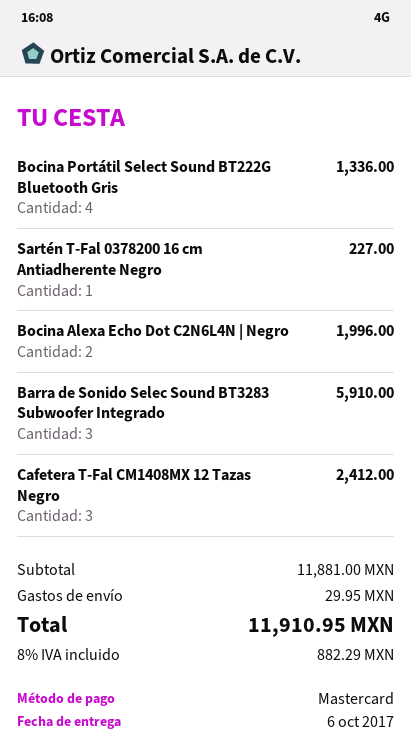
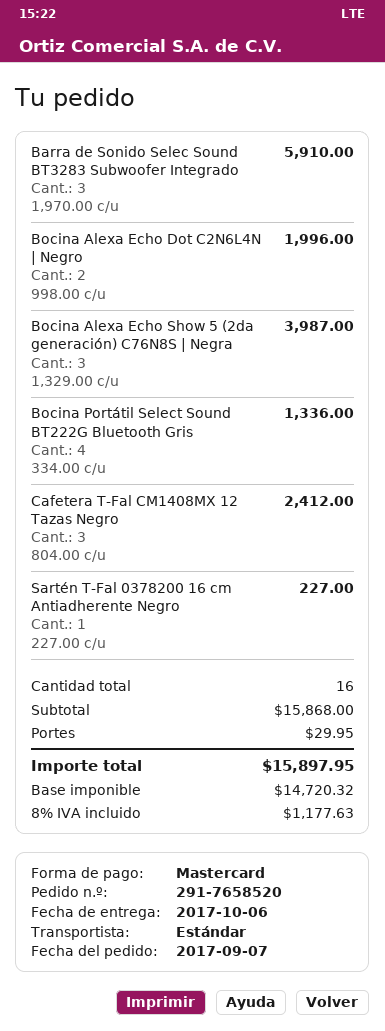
Bocina Alexa Echo Show 5 (2da generación) C76N8S | Negra: none -> 3 for 3987.00
subtotal: 11881.00 -> 15868.00
tax: 8% = 882.29 -> 8% = 1177.63
total: 11910.95 -> 15897.95

